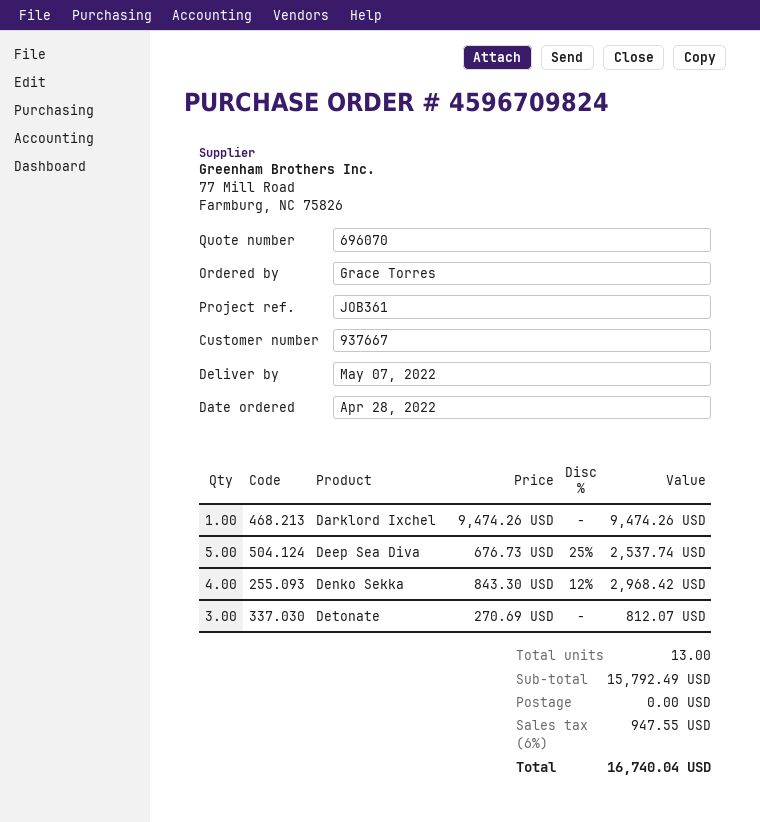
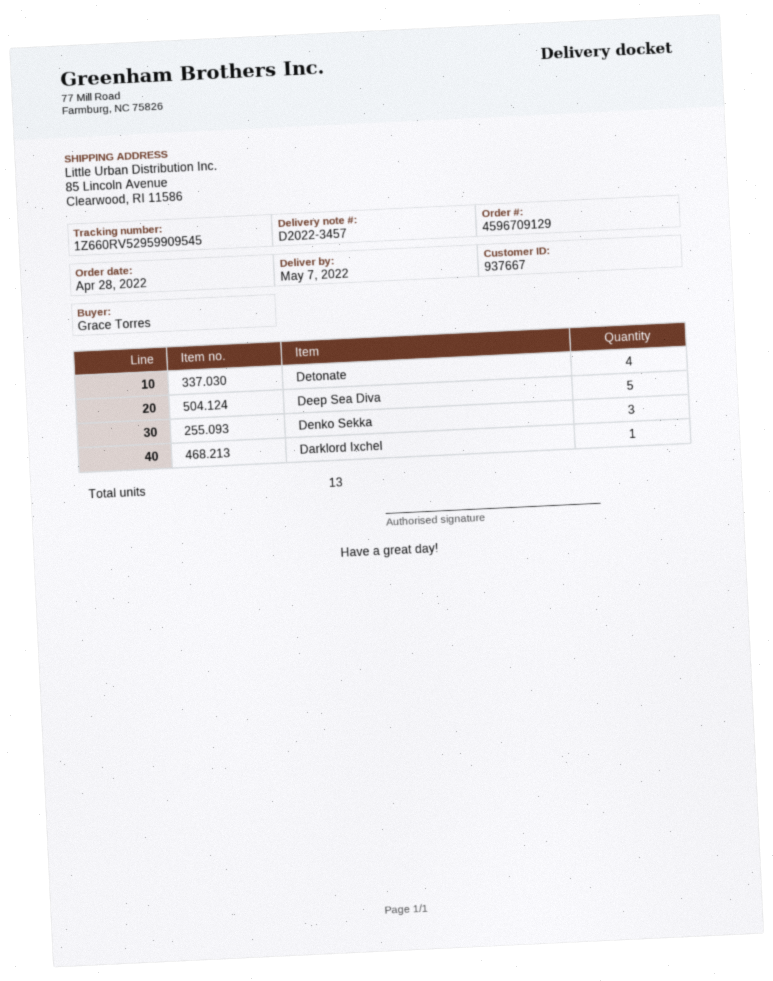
order number: 4596709824 -> 4596709129
Denko Sekka: 4 -> 3
Detonate: 3 -> 4

